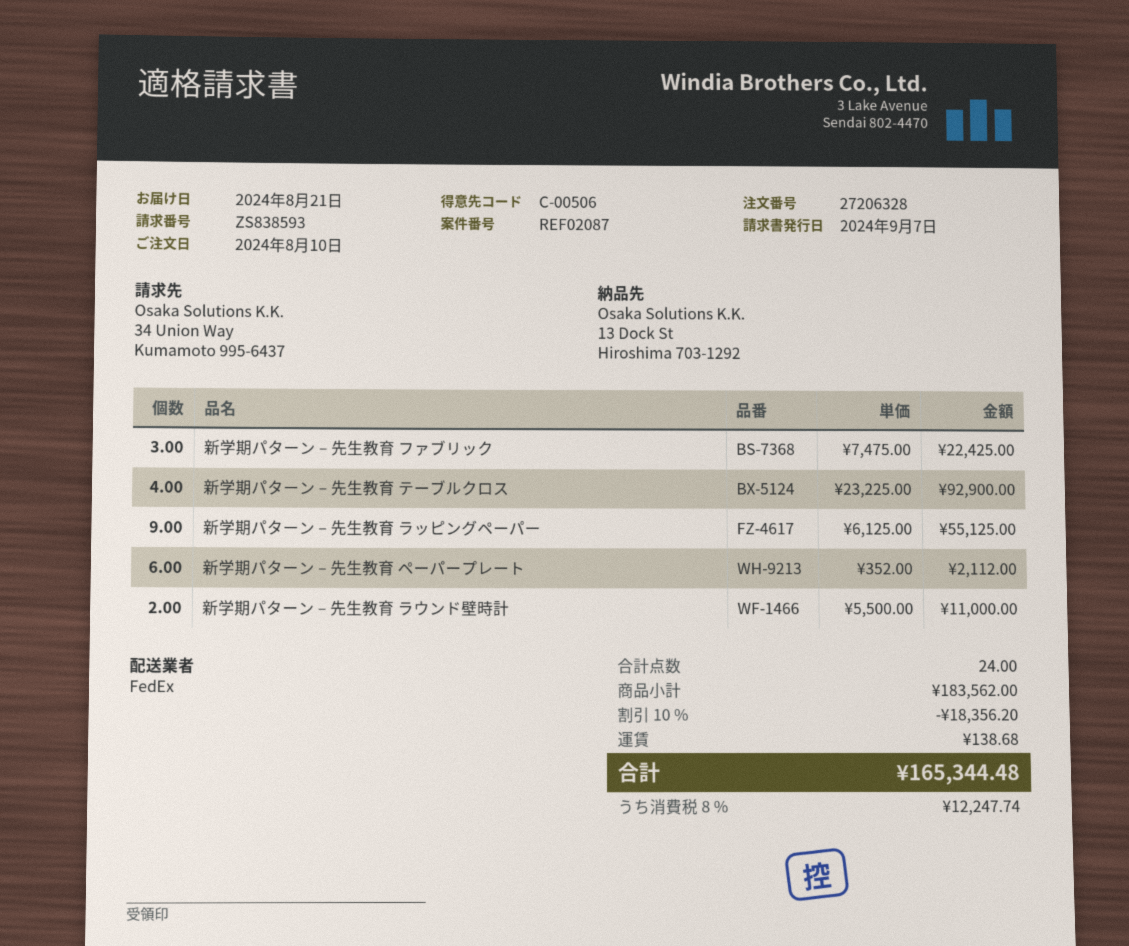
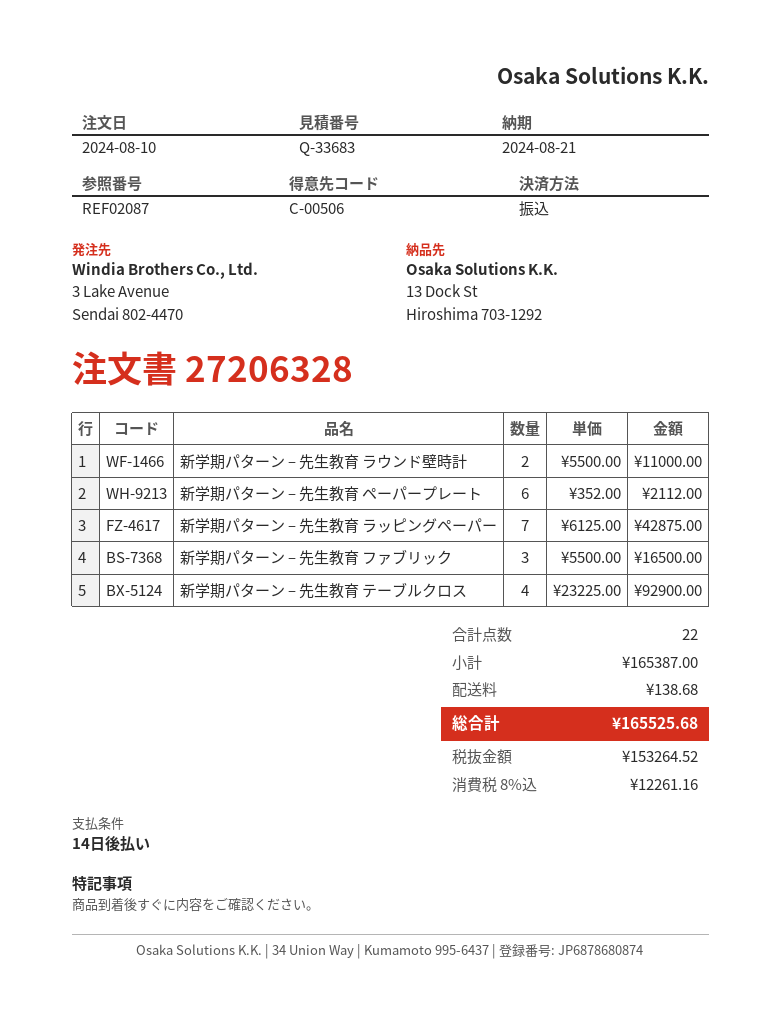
新学期パターン – 先生教育 ファブリック: 3 x 7475.00 = 22425.00 -> 3 x 5500.00 = 16500.00
新学期パターン – 先生教育 ラッピングペーパー: 9 x 6125.00 = 55125.00 -> 7 x 6125.00 = 42875.00
total quantity: 24 -> 22
subtotal: 183562.00 -> 165387.00
discount: 10% = 18356.20 -> none
tax: 8% = 12247.74 -> 8% = 12261.16
total: 165344.48 -> 165525.68

